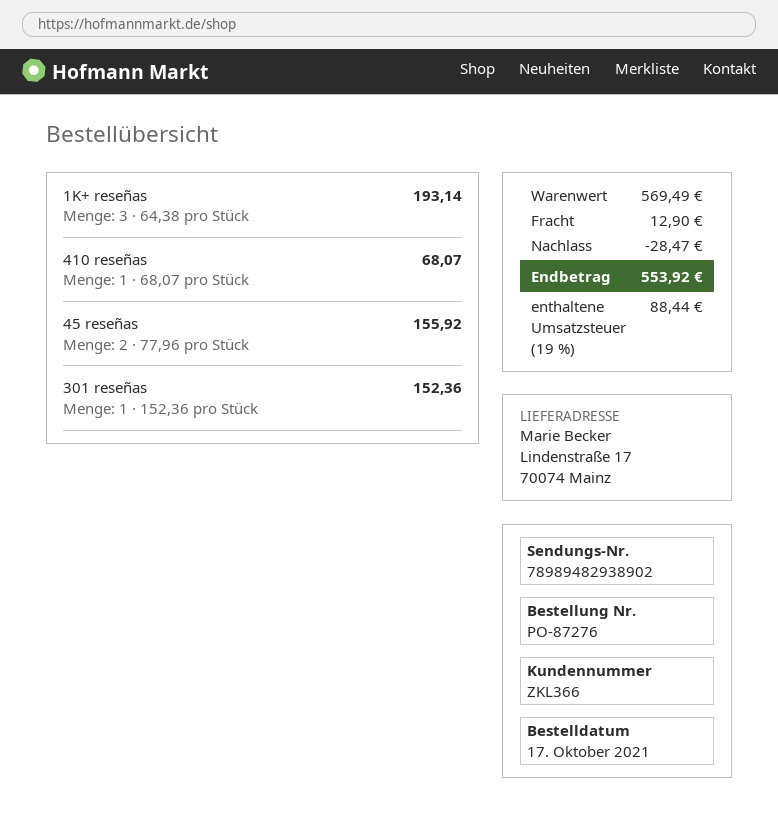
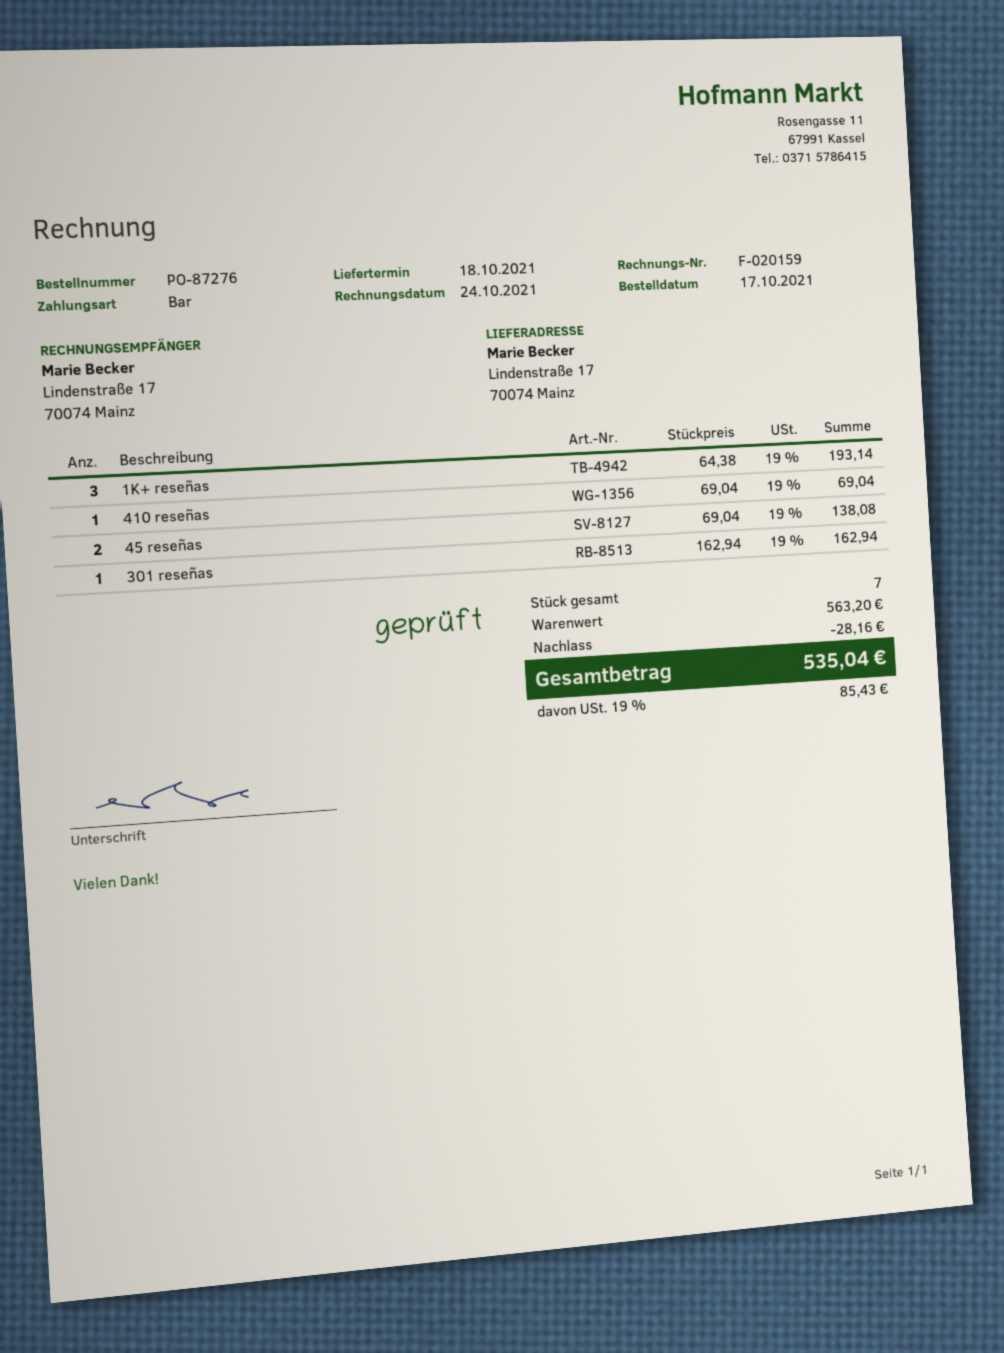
410 reseñas: 1 x 68.07 = 68.07 -> 1 x 69.04 = 69.04
45 reseñas: 2 x 77.96 = 155.92 -> 2 x 69.04 = 138.08
301 reseñas: 1 x 152.36 = 152.36 -> 1 x 162.94 = 162.94
subtotal: 569.49 -> 563.20
discount: 28.47 -> 28.16
shipping: 12.90 -> none
tax: 19% = 88.44 -> 19% = 85.43
total: 553.92 -> 535.04

